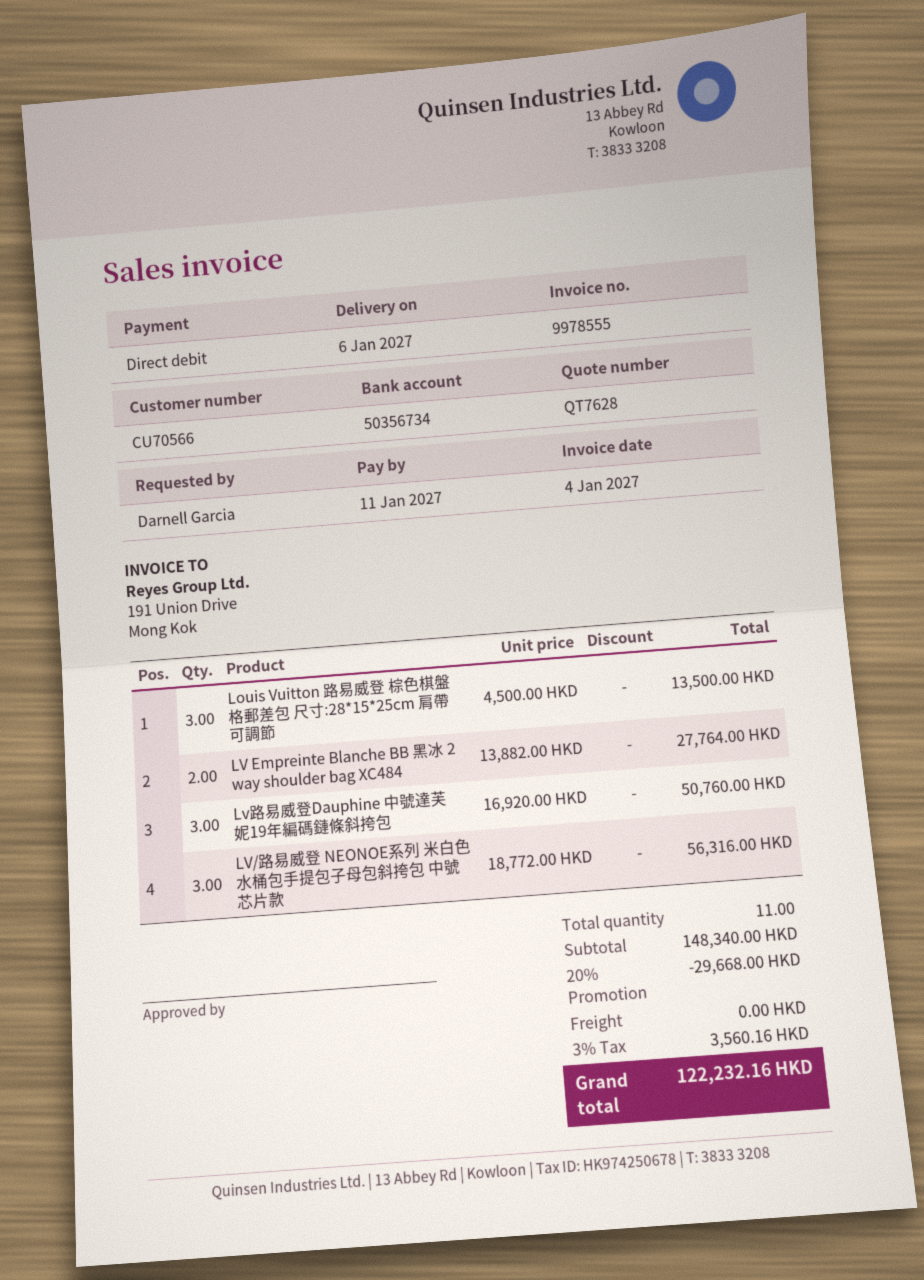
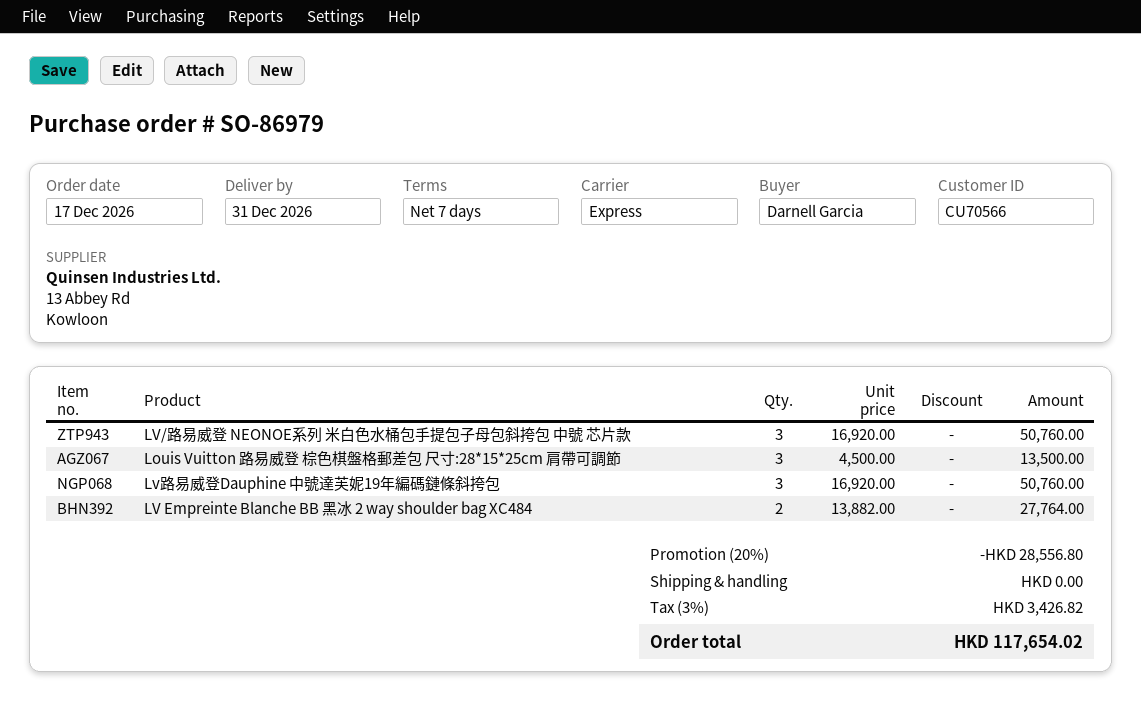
delivery date: 2027-01-06 -> 2026-12-31
LV/路易威登 NEONOE系列 米白色水桶包手提包子母包斜挎包 中號 芯片款: 3 x 18772.00 = 56316.00 -> 3 x 16920.00 = 50760.00
discount: 20% = 29668.00 -> 20% = 28556.80
tax: 3% = 3560.16 -> 3% = 3426.82
total: 122232.16 -> 117654.02

